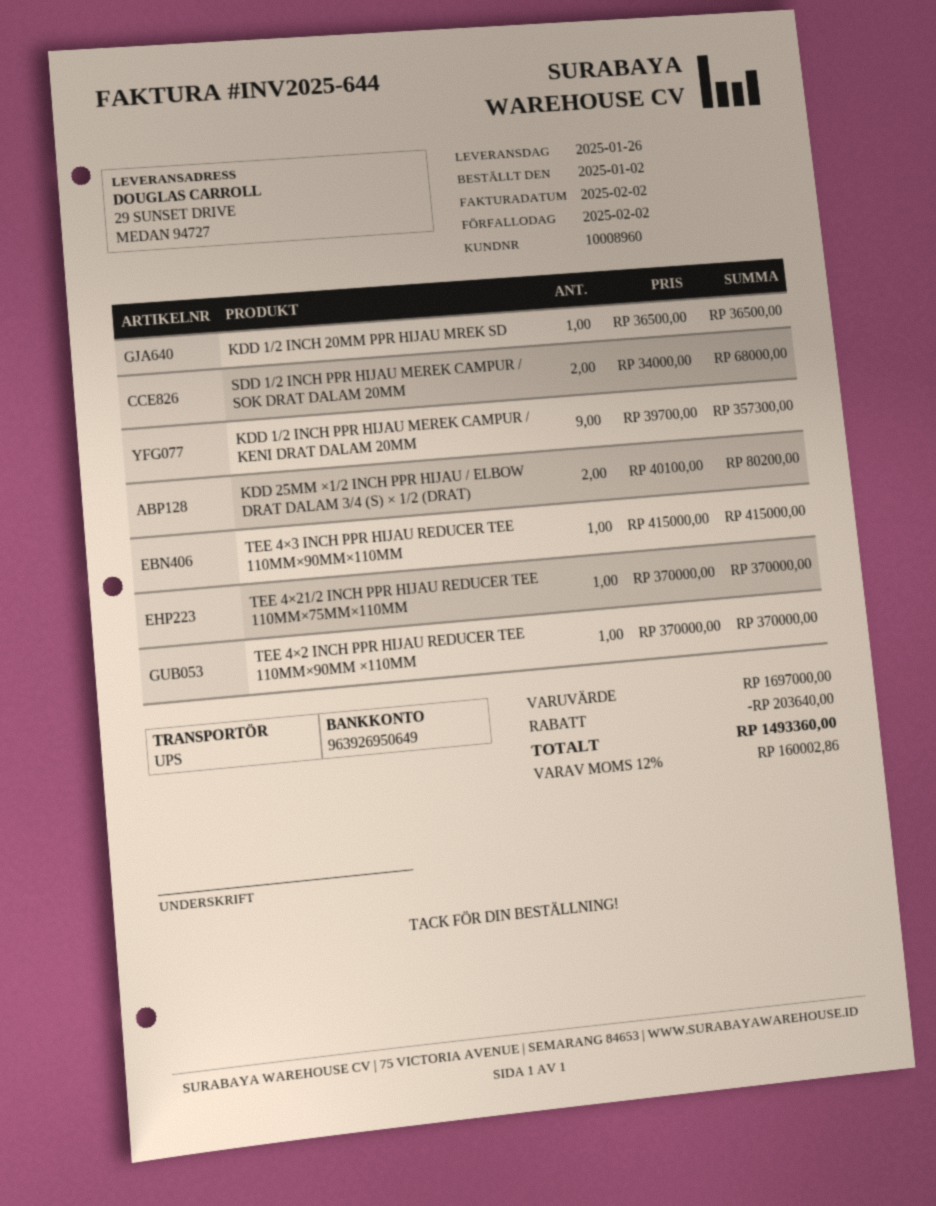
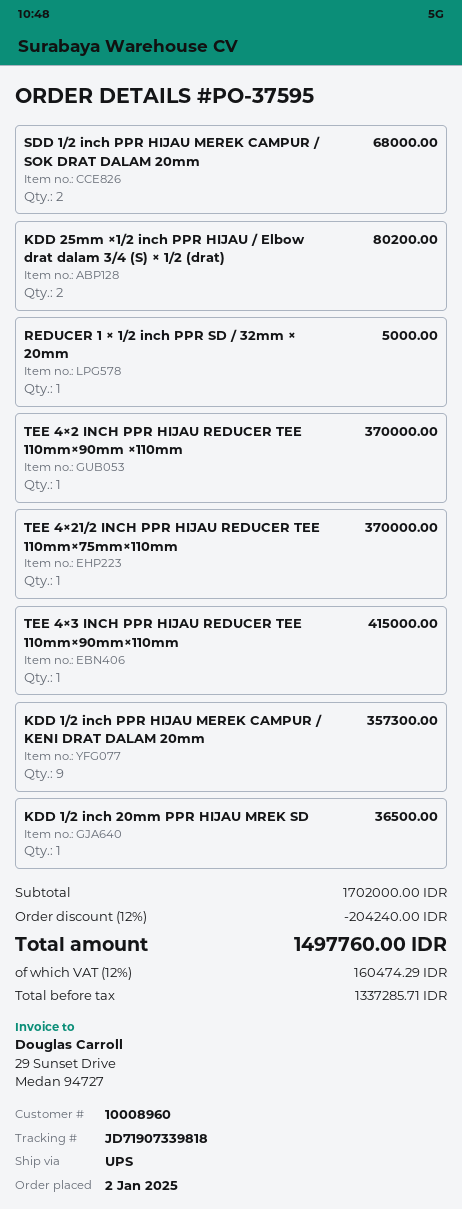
REDUCER 1 × 1/2 inch PPR SD / 32mm × 20mm: none -> 1 for 5000.00
subtotal: 1697000.00 -> 1702000.00
discount: 203640.00 -> 204240.00
tax: 12% = 160002.86 -> 12% = 160474.29
total: 1493360.00 -> 1497760.00

